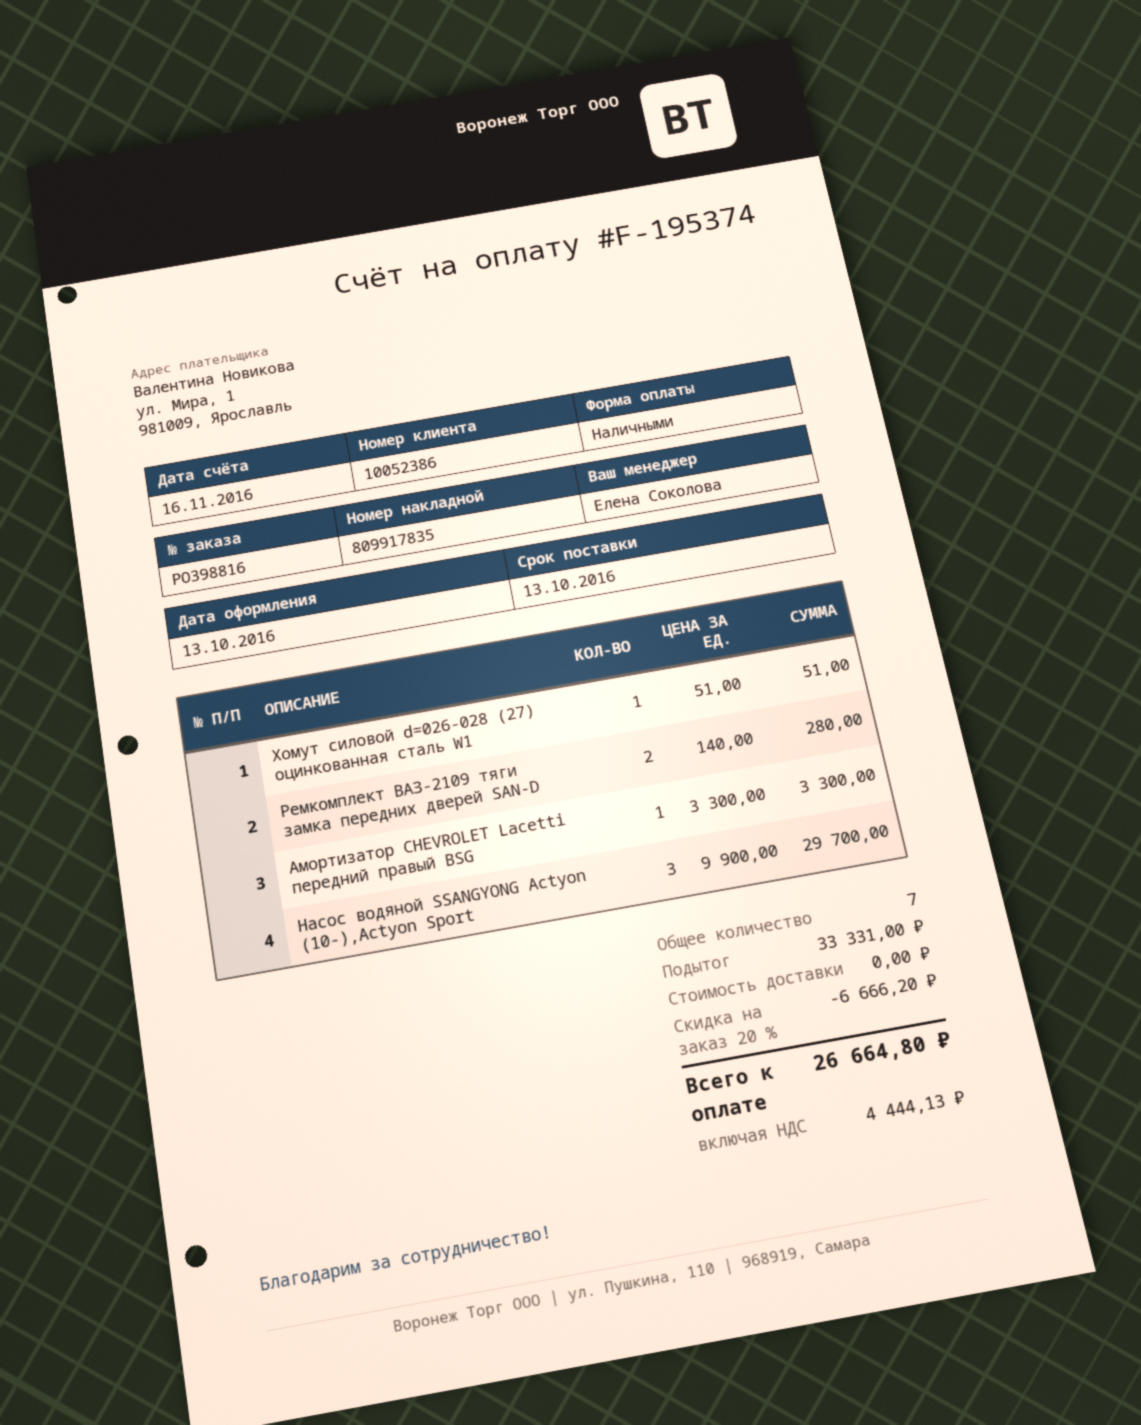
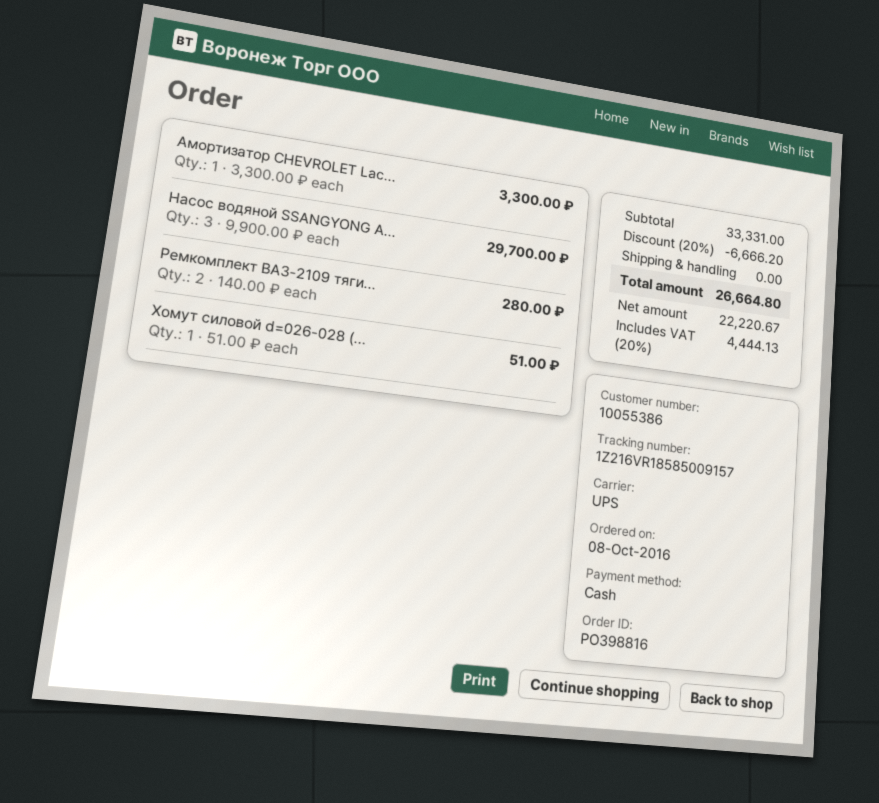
order date: 2016-10-13 -> 2016-10-08
customer number: 10052386 -> 10055386

